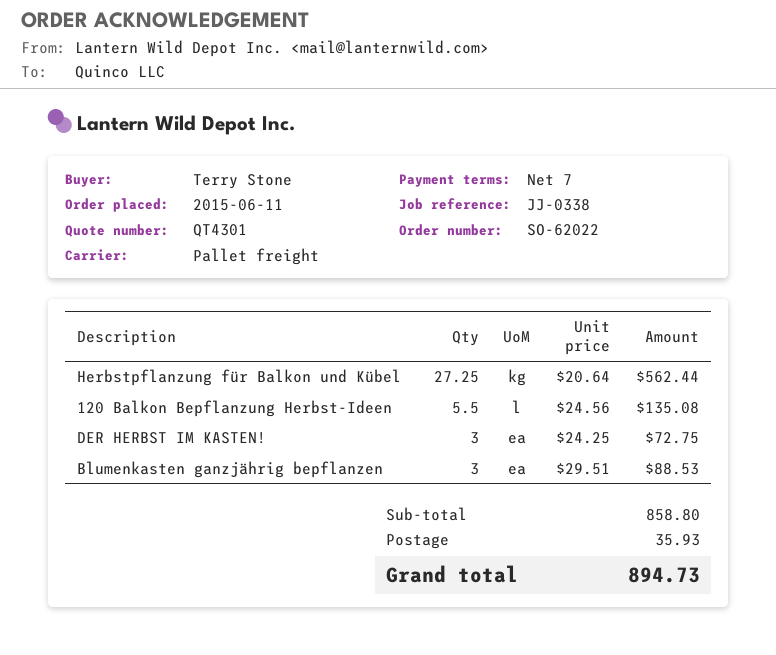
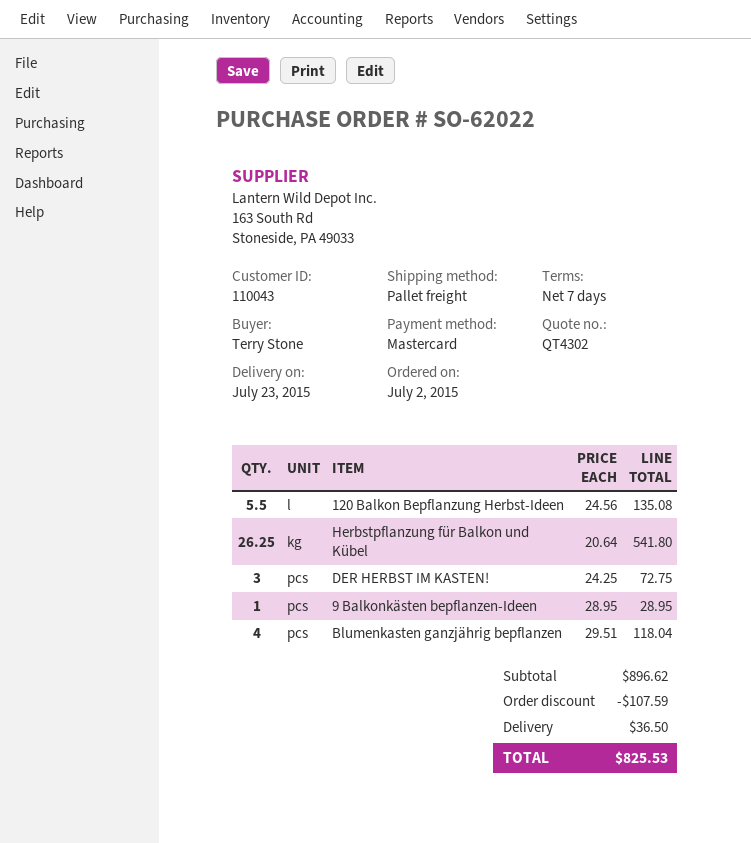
quote number: QT4301 -> QT4302
order date: 2015-06-11 -> 2015-07-02
Herbstpflanzung für Balkon und Kübel: 27.25 x 20.64 = 562.44 -> 26.25 x 20.64 = 541.80
Blumenkasten ganzjährig bepflanzen: 3 x 29.51 = 88.53 -> 4 x 29.51 = 118.04
9 Balkonkästen bepflanzen-Ideen: none -> 1 x 28.95 = 28.95
subtotal: 858.80 -> 896.62
discount: none -> 107.59
shipping: 35.93 -> 36.50
total: 894.73 -> 825.53

